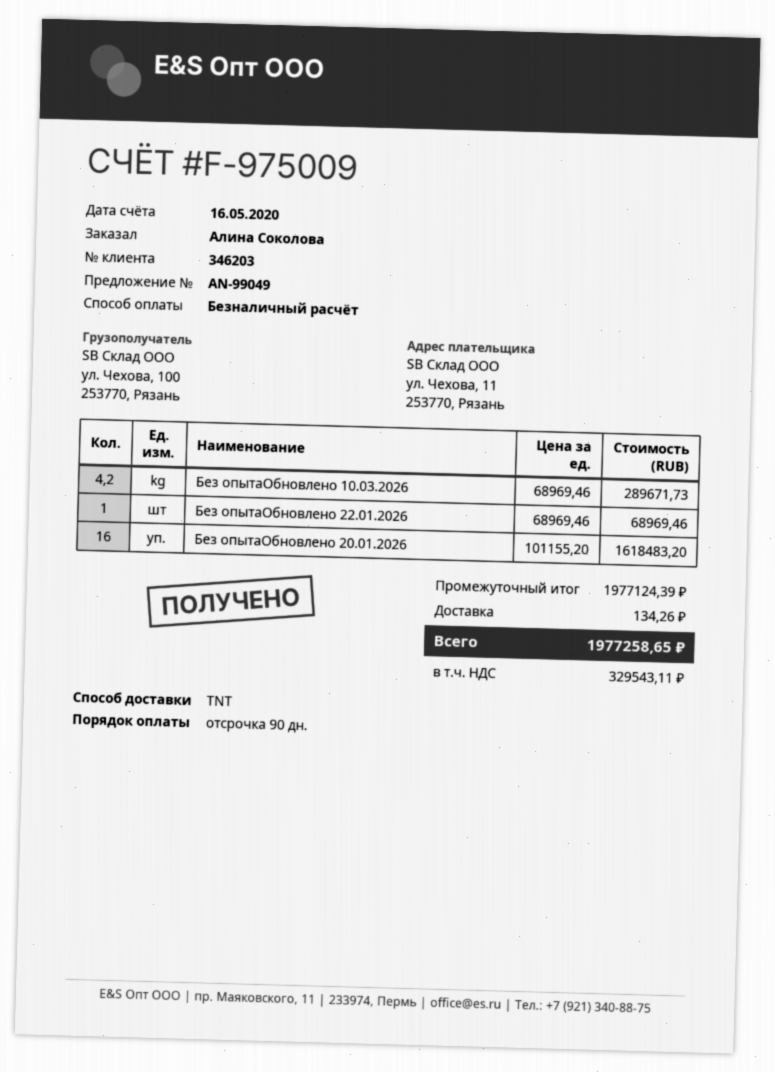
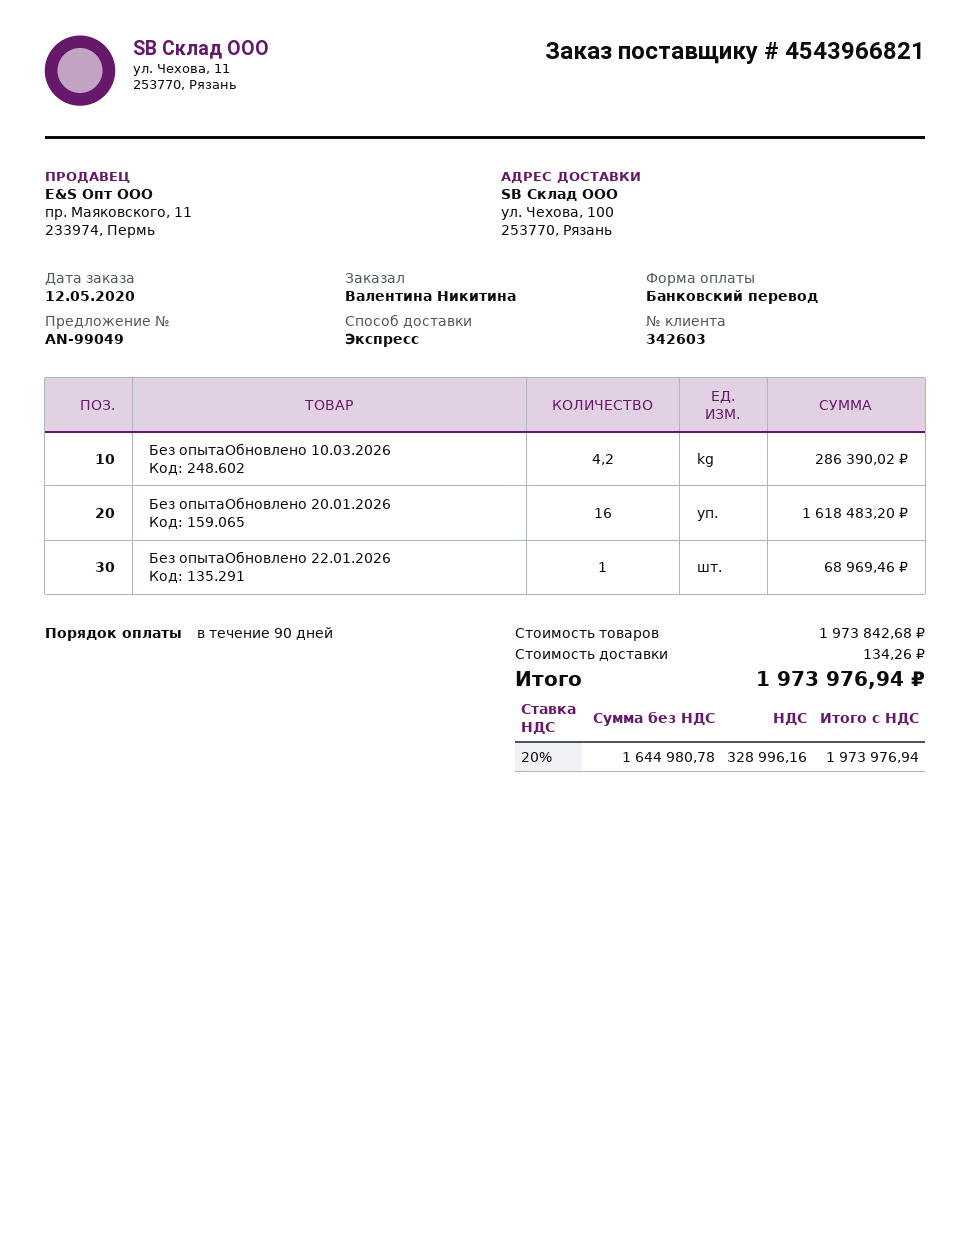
customer number: 346203 -> 342603
ordered by: Алина Соколова -> Валентина Никитина
shipping method: TNT -> express
Без опытаОбновлено 10.03.2026: 4.2 for 289671.73 -> 4.2 for 286390.02
subtotal: 1977124.39 -> 1973842.68
tax: 329543.11 -> 328996.16
total: 1977258.65 -> 1973976.94

